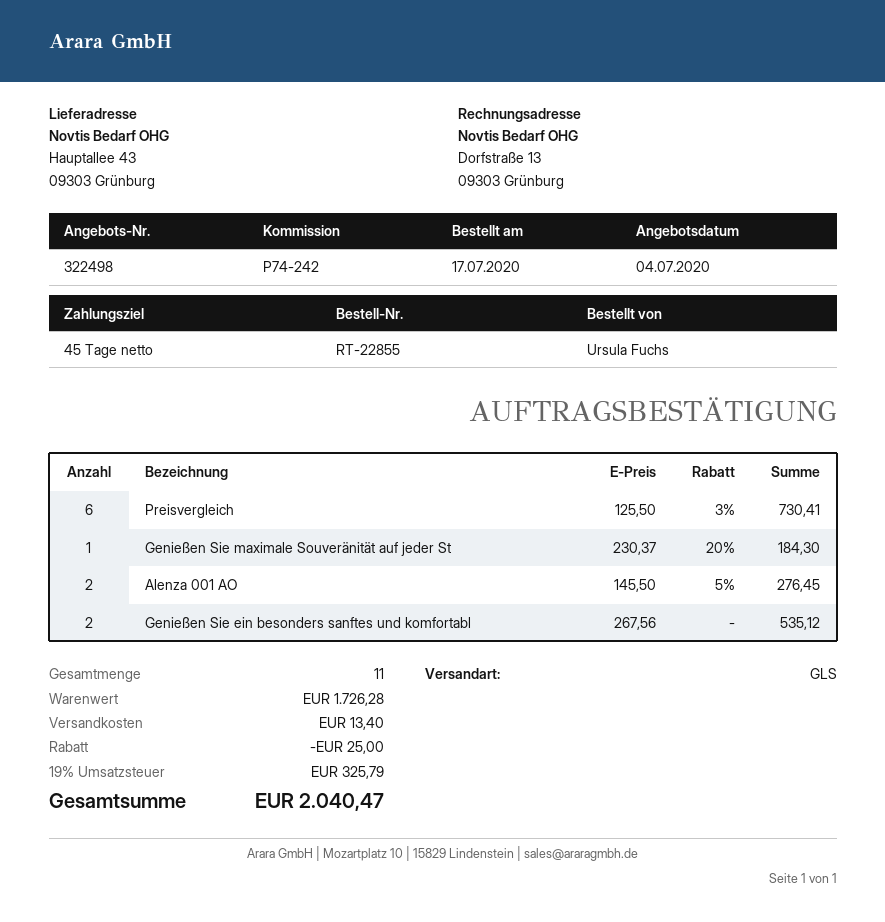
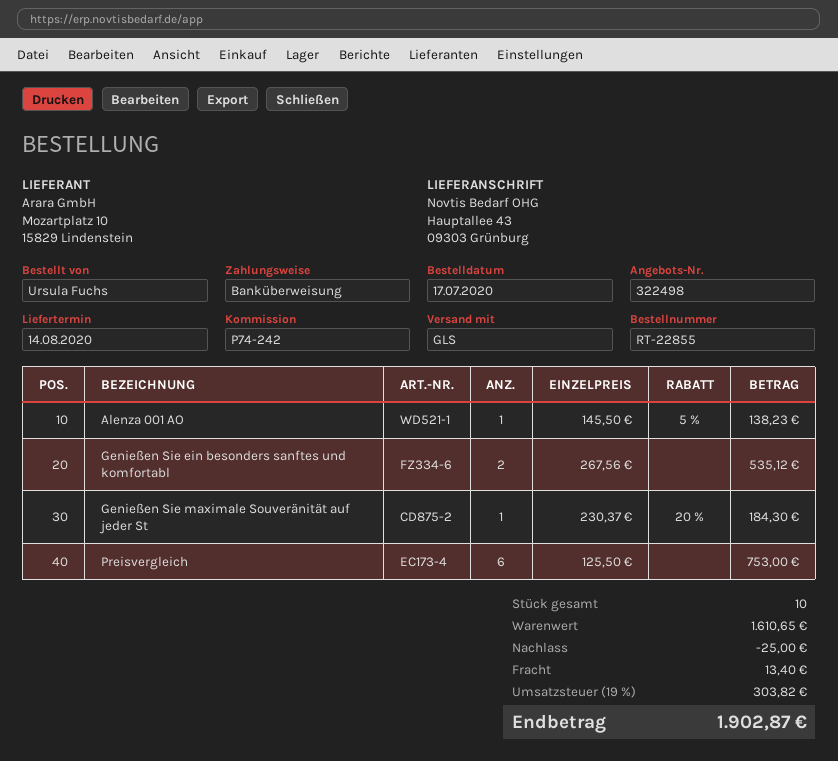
Preisvergleich: 6 x 125.50 - 3% = 730.41 -> 6 x 125.50 = 753.00
Alenza 001 AO: 2 x 145.50 - 5% = 276.45 -> 1 x 145.50 - 5% = 138.23
total quantity: 11 -> 10
subtotal: 1726.28 -> 1610.65
tax: 19% = 325.79 -> 19% = 303.82
total: 2040.47 -> 1902.87

